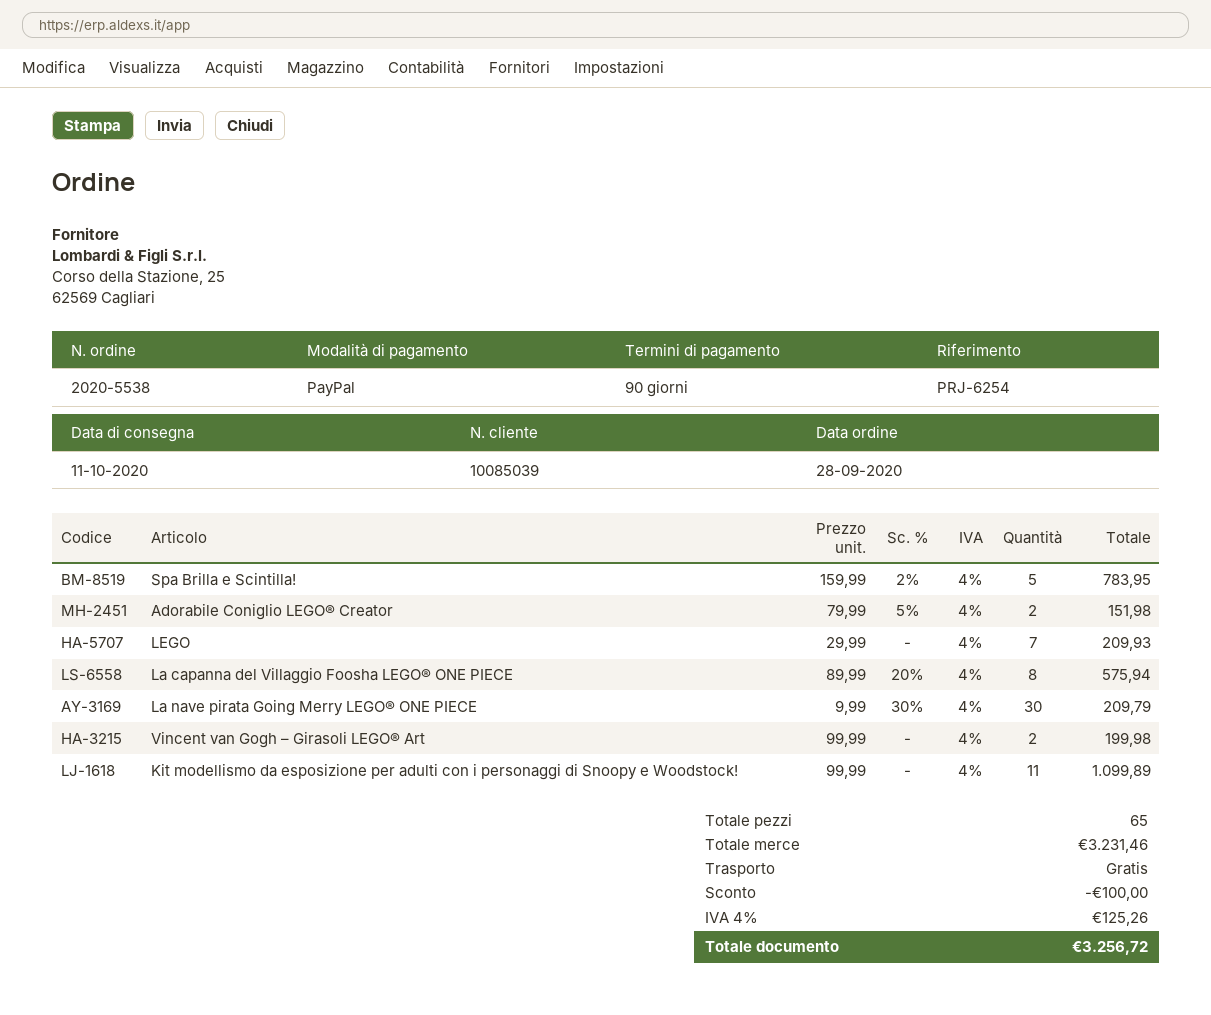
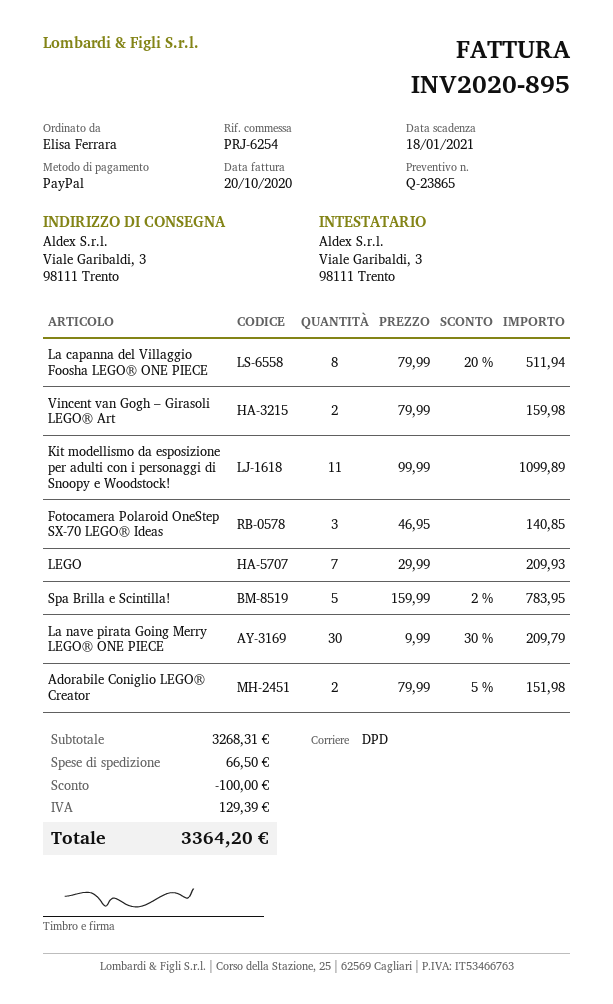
La capanna del Villaggio Foosha LEGO® ONE PIECE: 8 x 89.99 - 20% = 575.94 -> 8 x 79.99 - 20% = 511.94
Vincent van Gogh – Girasoli LEGO® Art: 2 x 99.99 = 199.98 -> 2 x 79.99 = 159.98
Fotocamera Polaroid OneStep SX-70 LEGO® Ideas: none -> 3 x 46.95 = 140.85
subtotal: 3231.46 -> 3268.31
shipping: 0.00 -> 66.50
tax: 125.26 -> 129.39
total: 3256.72 -> 3364.20

